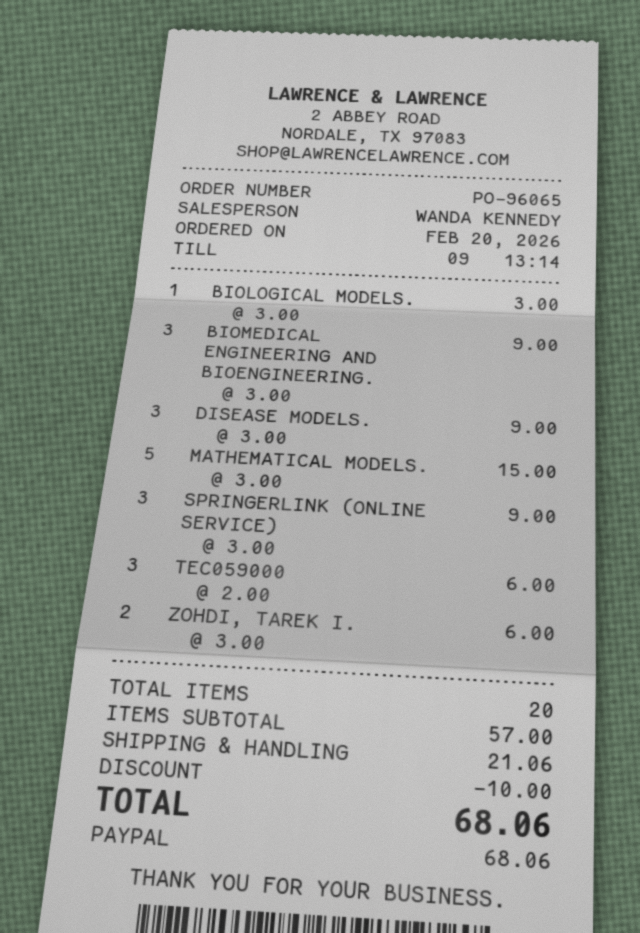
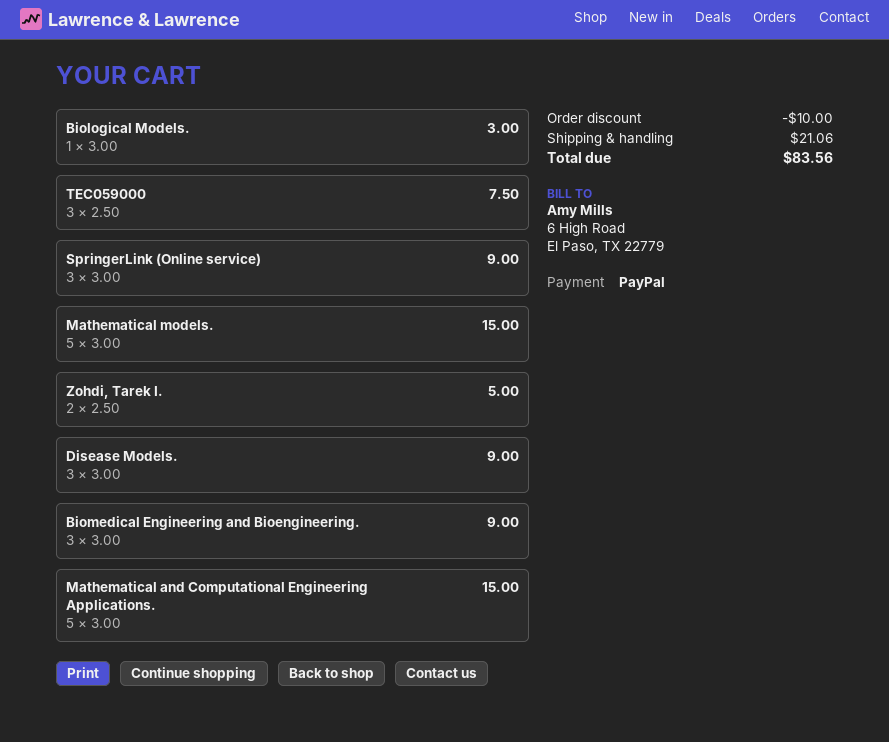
TEC059000: 3 x 2.00 = 6.00 -> 3 x 2.50 = 7.50
ZOHDI, TAREK I.: 2 x 3.00 = 6.00 -> 2 x 2.50 = 5.00
Mathematical and Computational Engineering Applications.: none -> 5 x 3.00 = 15.00
total: 68.06 -> 83.56

